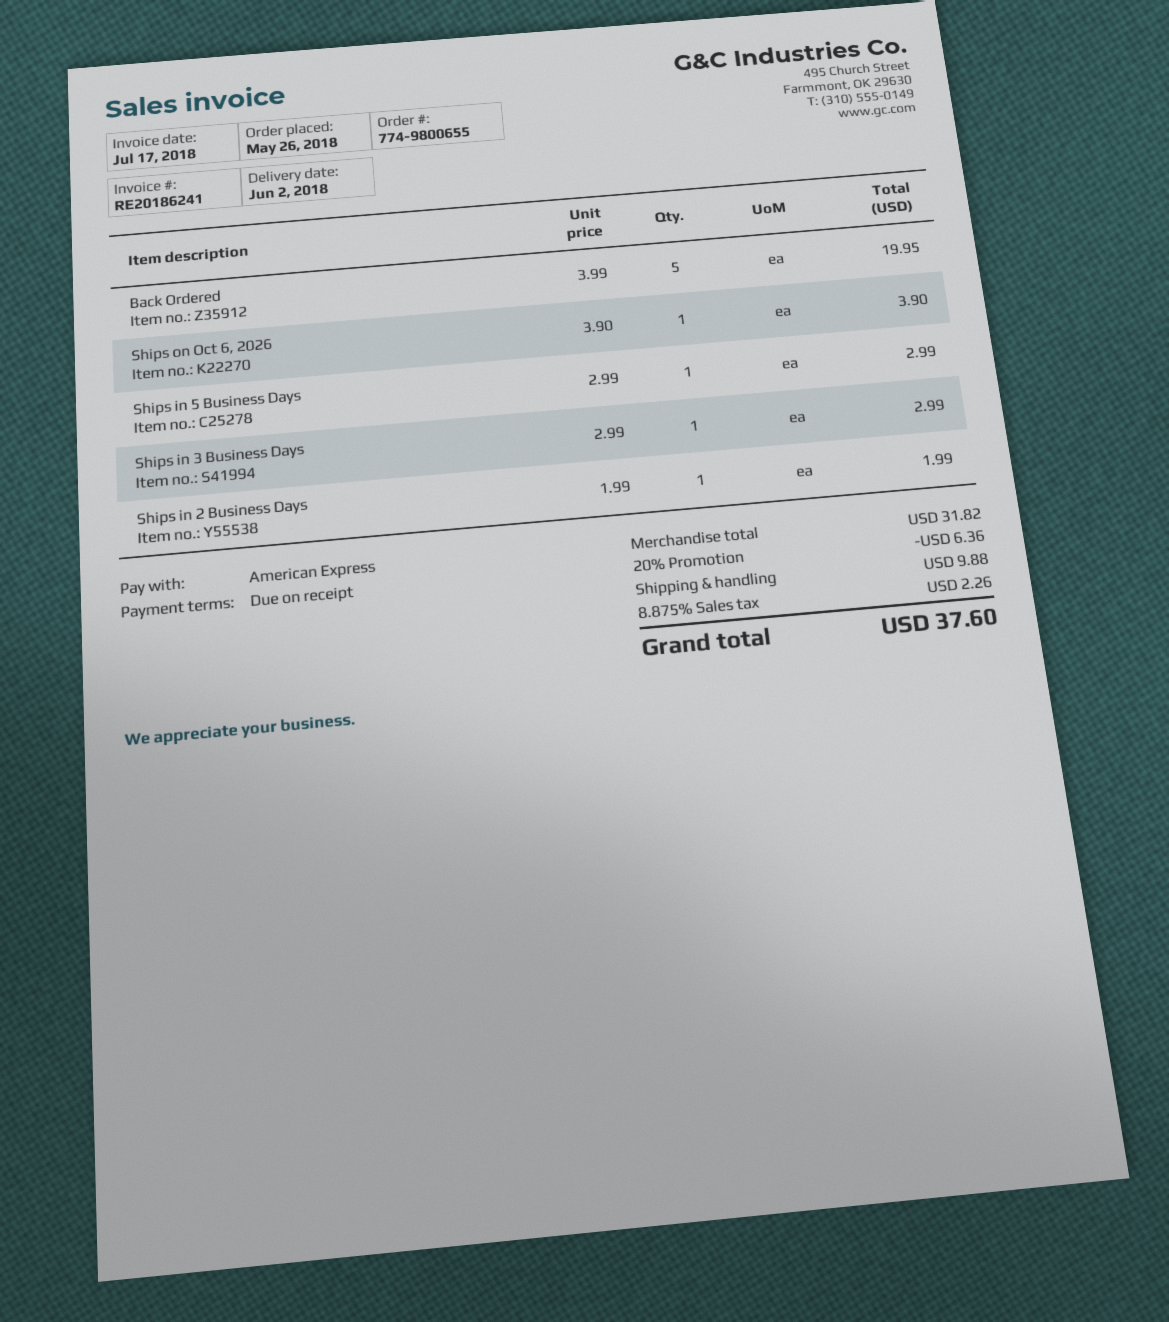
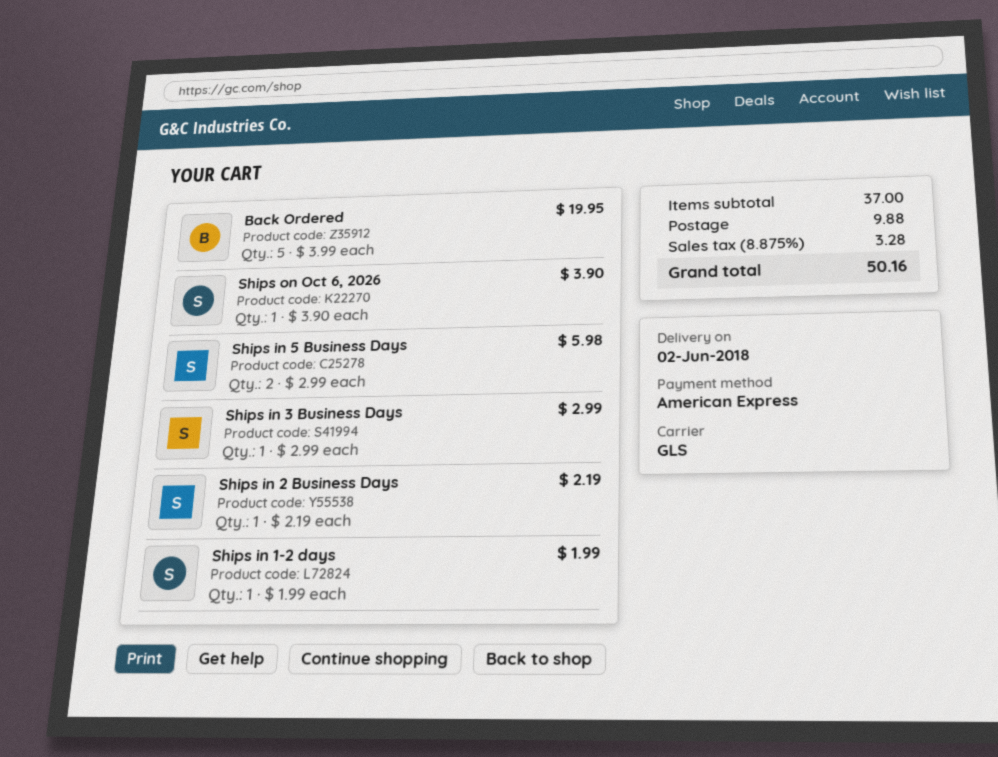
Ships in 5 Business Days: 1 x 2.99 = 2.99 -> 2 x 2.99 = 5.98
Ships in 2 Business Days: 1 x 1.99 = 1.99 -> 1 x 2.19 = 2.19
Ships in 1-2 days: none -> 1 x 1.99 = 1.99
subtotal: 31.82 -> 37.00
discount: 20% = 6.36 -> none
tax: 8.875% = 2.26 -> 8.875% = 3.28
total: 37.60 -> 50.16

